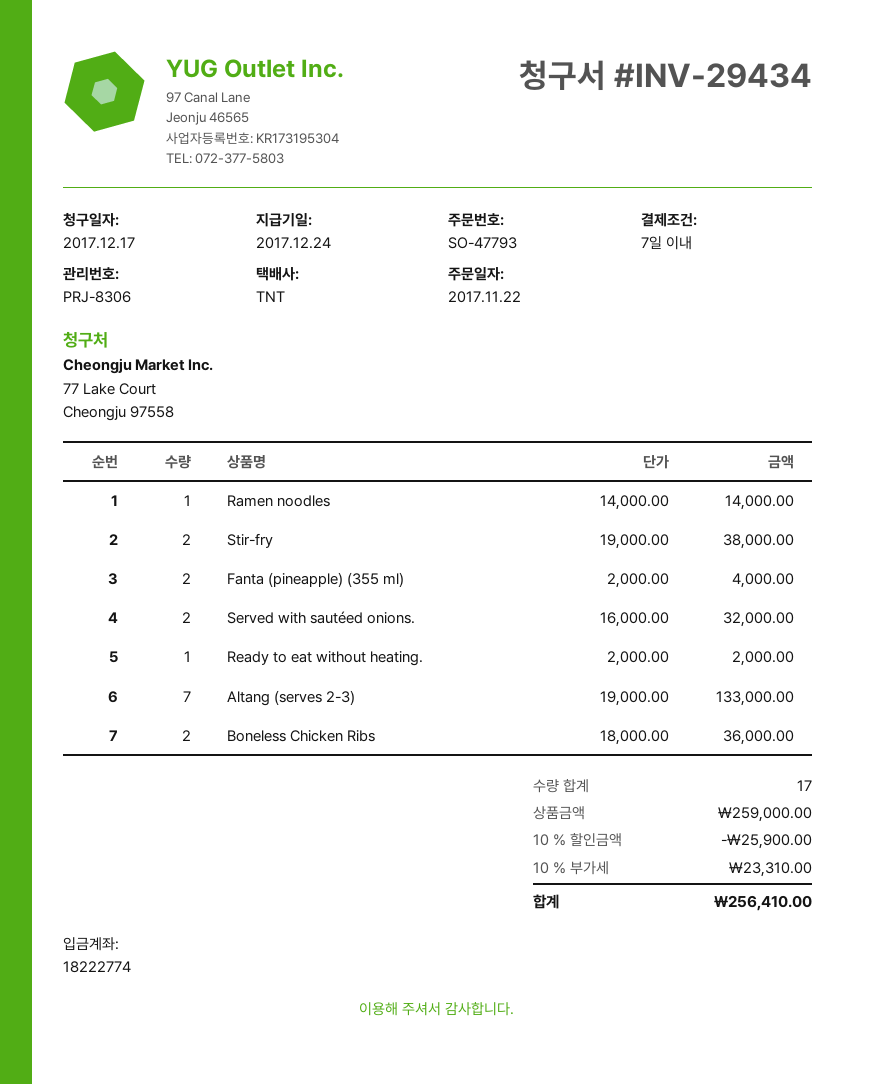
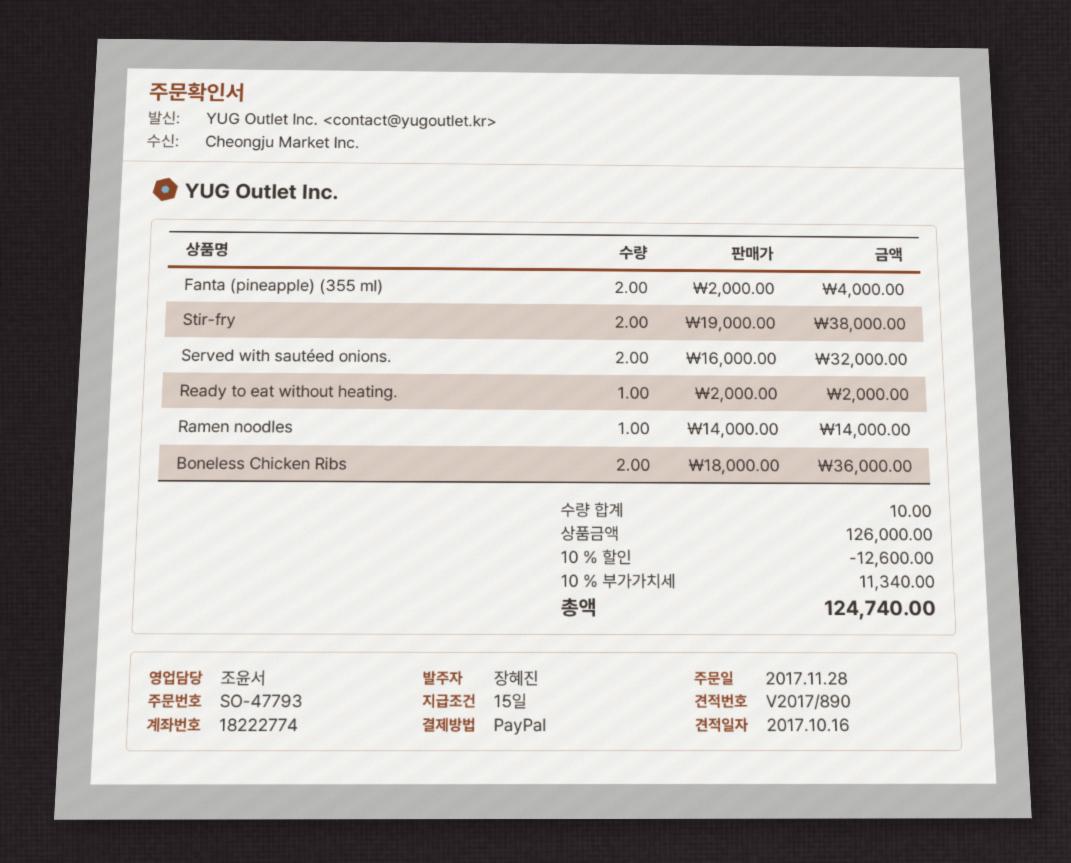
order date: 2017-11-22 -> 2017-11-28
payment terms: 7 days -> 15 days
Altang (serves 2-3): 7 x 19000.00 = 133000.00 -> none
total quantity: 17 -> 10
subtotal: 259000.00 -> 126000.00
discount: 10% = 25900.00 -> 10% = 12600.00
tax: 10% = 23310.00 -> 10% = 11340.00
total: 256410.00 -> 124740.00

